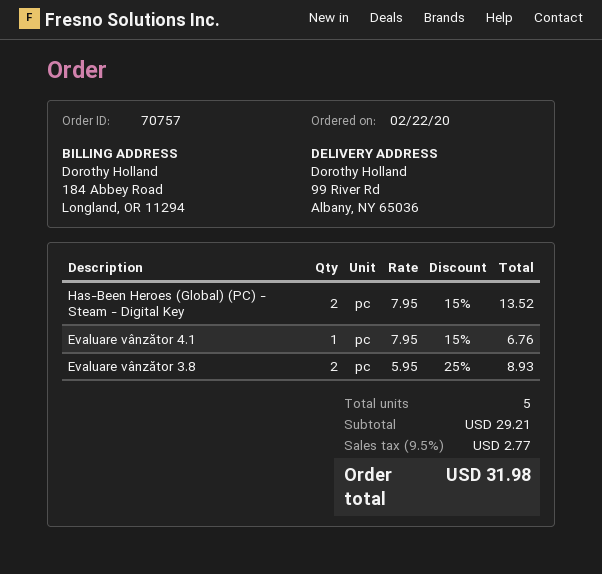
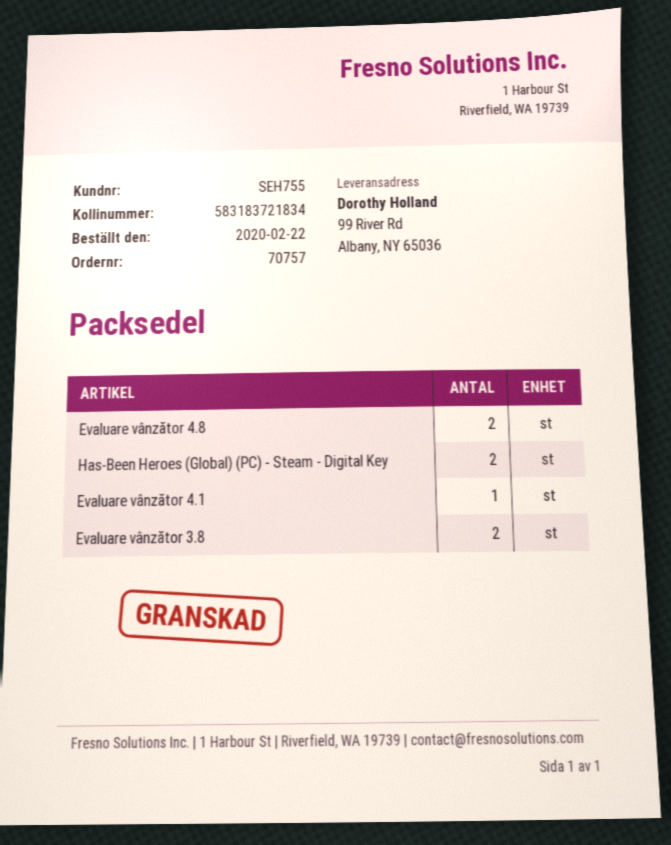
Evaluare vânzător 4.8: none -> 2

